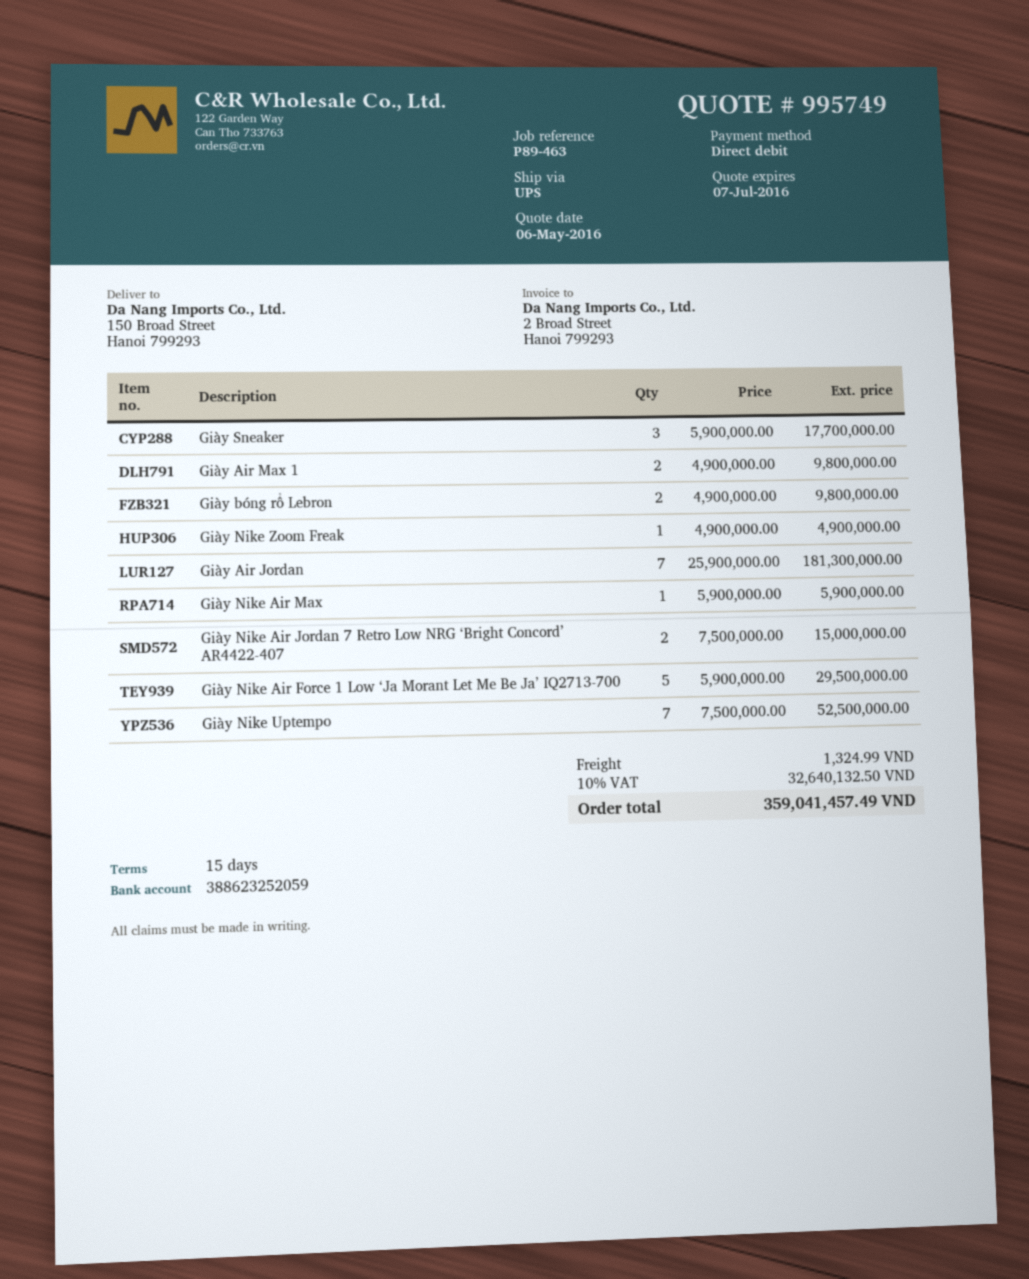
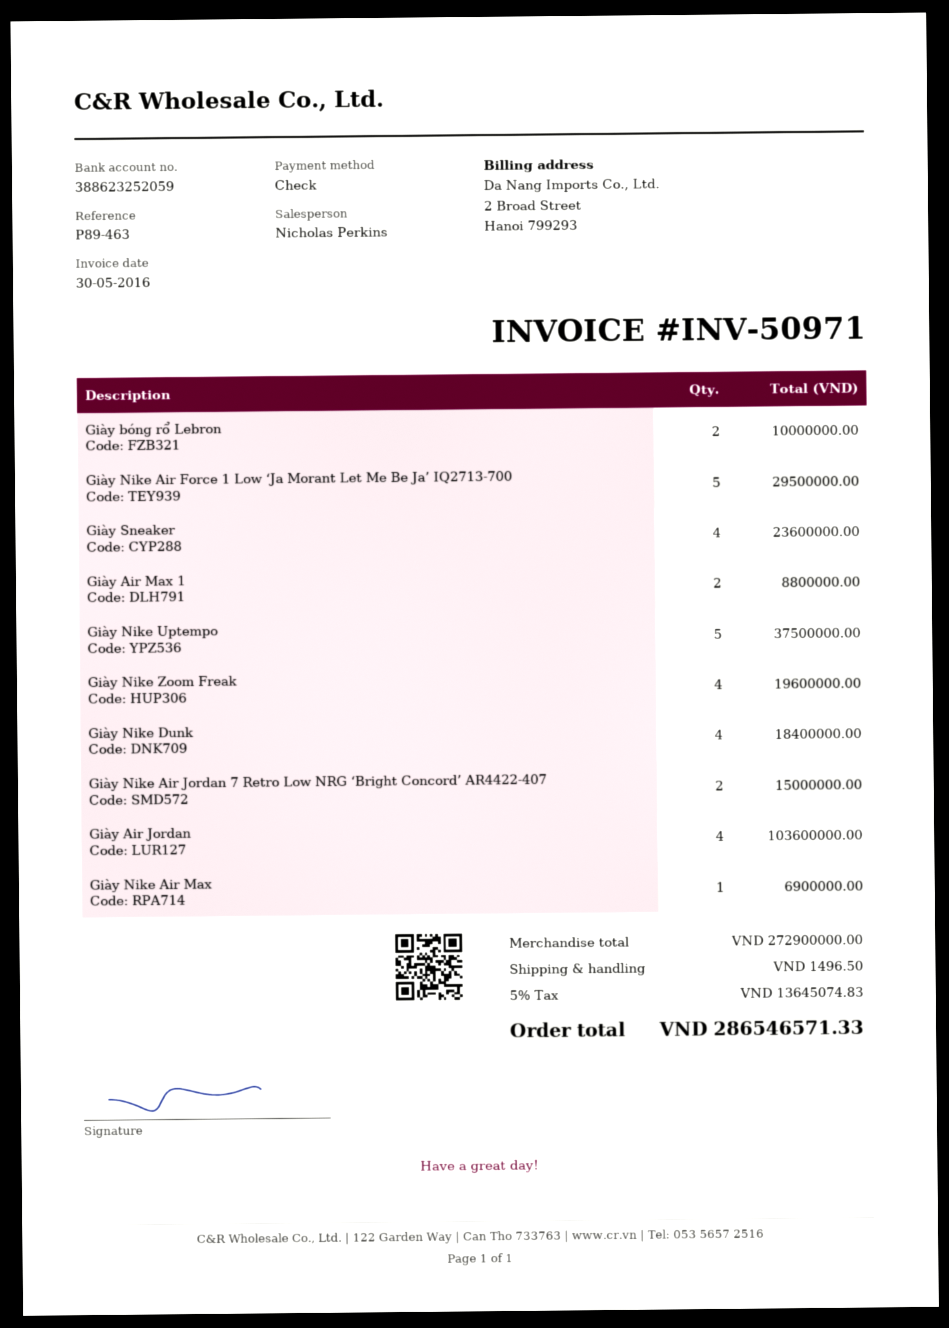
payment method: direct debit -> cheque
Giày Sneaker: 3 for 17700000.00 -> 4 for 23600000.00
Giày Air Max 1: 2 for 9800000.00 -> 2 for 8800000.00
Giày bóng rổ Lebron: 2 for 9800000.00 -> 2 for 10000000.00
Giày Nike Zoom Freak: 1 for 4900000.00 -> 4 for 19600000.00
Giày Air Jordan: 7 for 181300000.00 -> 4 for 103600000.00
Giày Nike Air Max: 1 for 5900000.00 -> 1 for 6900000.00
Giày Nike Uptempo: 7 for 52500000.00 -> 5 for 37500000.00
Giày Nike Dunk: none -> 4 for 18400000.00
shipping: 1324.99 -> 1496.50
tax: 10% = 32640132.50 -> 5% = 13645074.83
total: 359041457.49 -> 286546571.33

